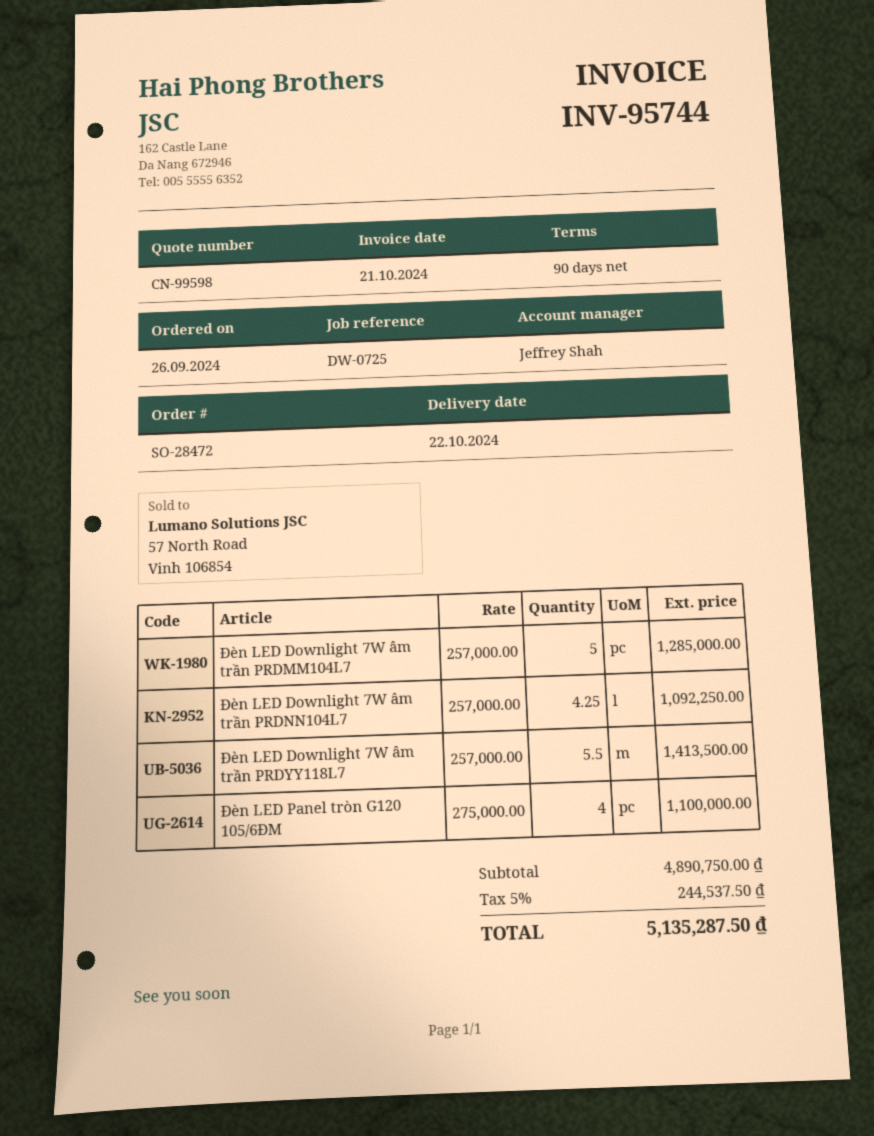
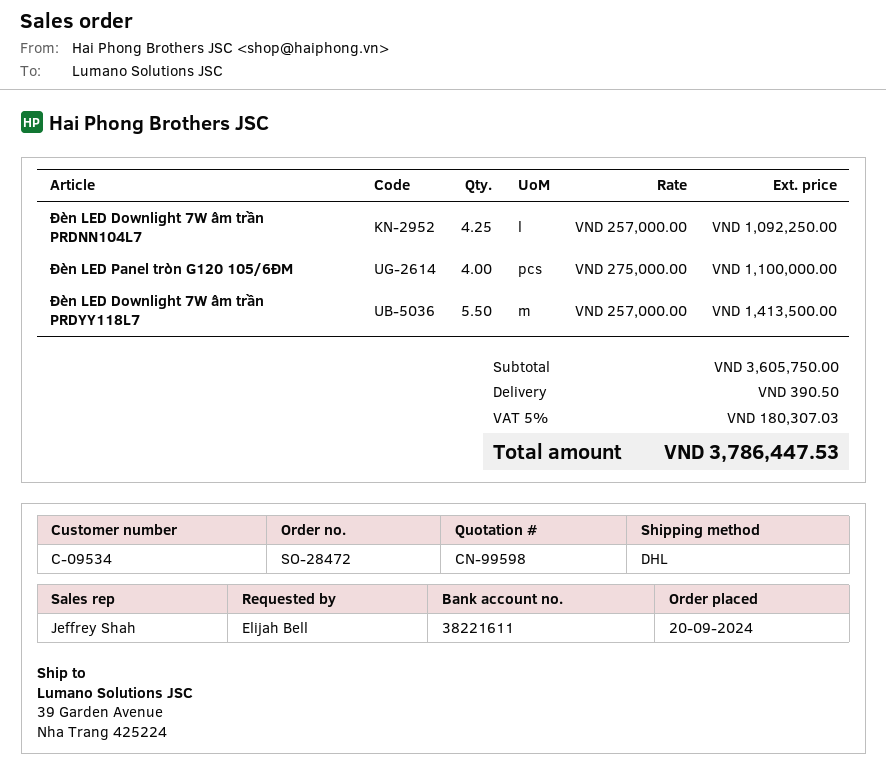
order date: 2024-09-26 -> 2024-09-20
Đèn LED Downlight 7W âm trần PRDMM104L7: 5 x 257000.00 = 1285000.00 -> none
subtotal: 4890750.00 -> 3605750.00
shipping: none -> 390.50
tax: 5% = 244537.50 -> 5% = 180307.03
total: 5135287.50 -> 3786447.53

